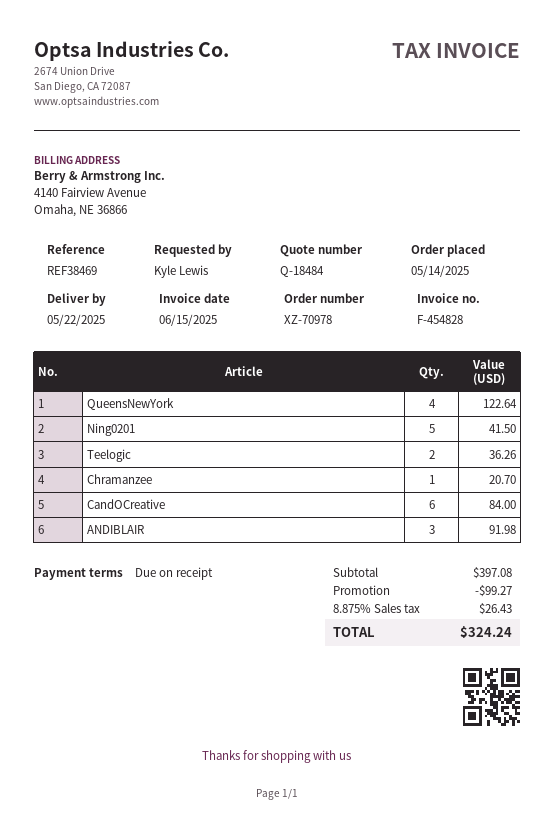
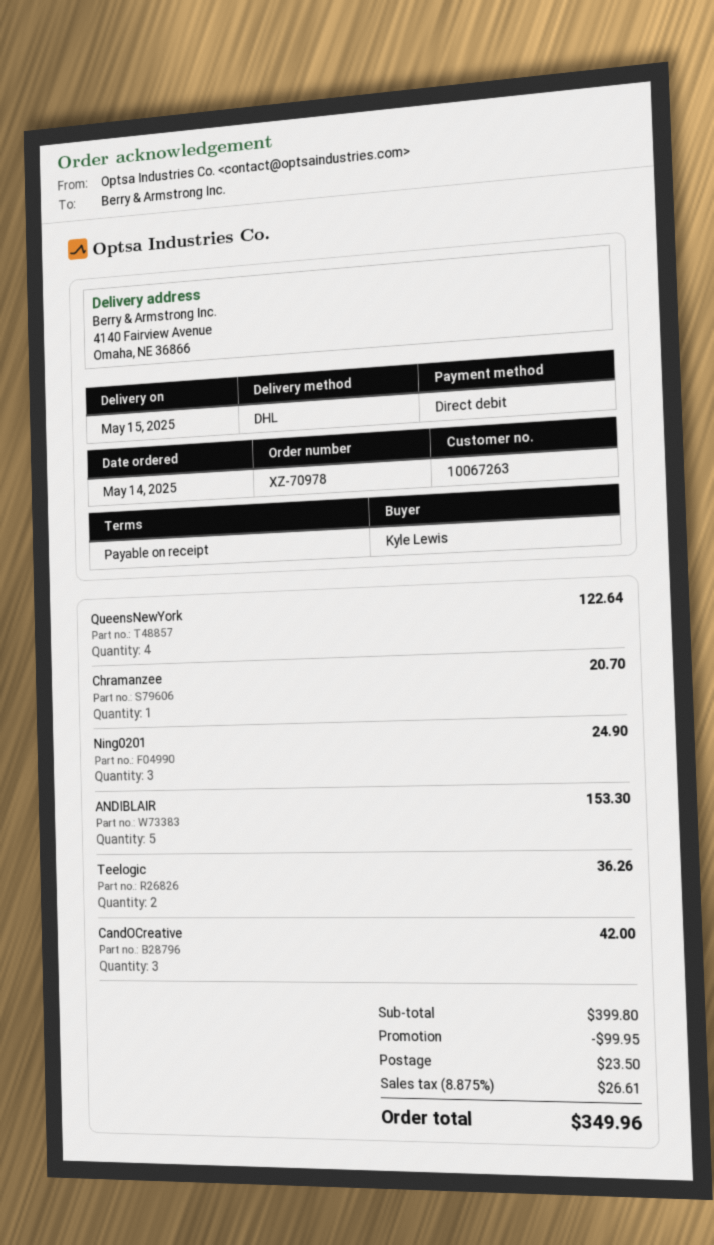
delivery date: 2025-05-22 -> 2025-05-15
Ning0201: 5 for 41.50 -> 3 for 24.90
CandOCreative: 6 for 84.00 -> 3 for 42.00
ANDIBLAIR: 3 for 91.98 -> 5 for 153.30
subtotal: 397.08 -> 399.80
discount: 99.27 -> 99.95
shipping: none -> 23.50
tax: 8.875% = 26.43 -> 8.875% = 26.61
total: 324.24 -> 349.96

